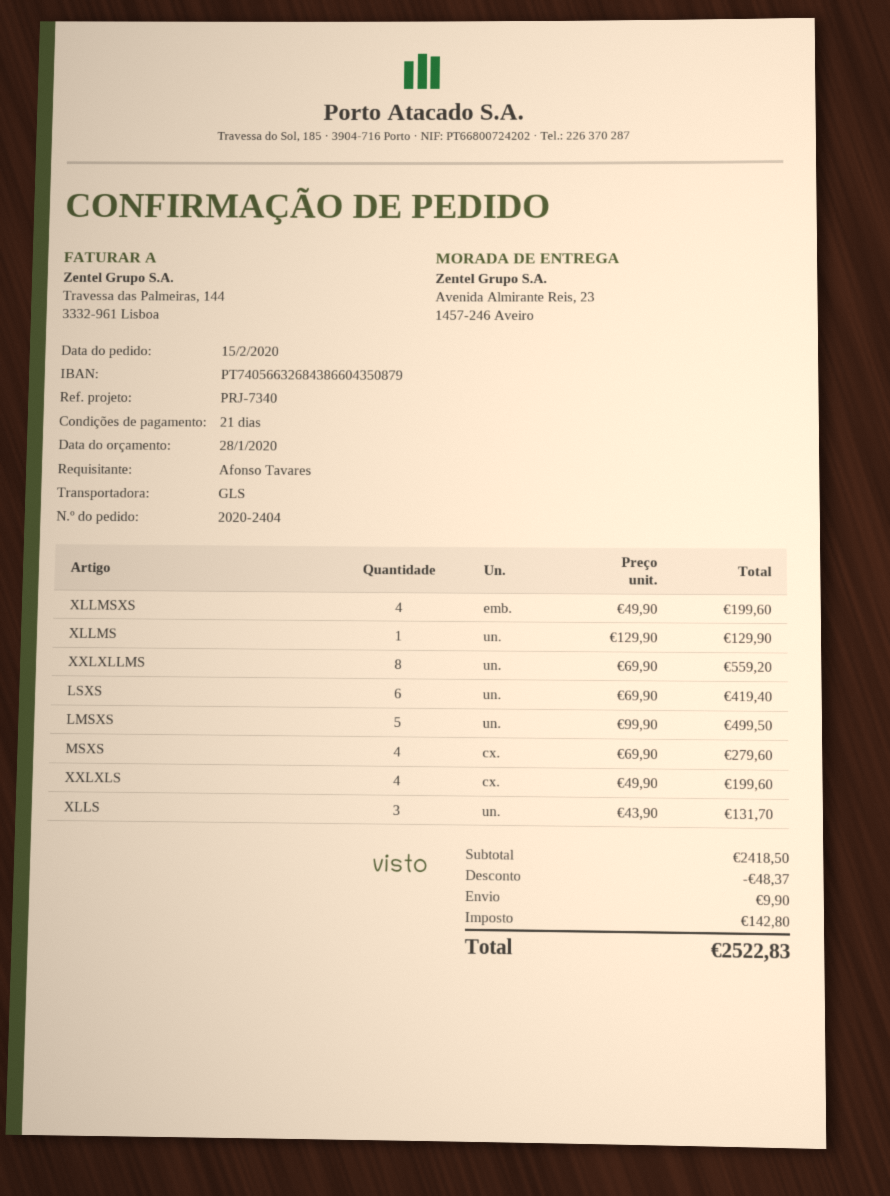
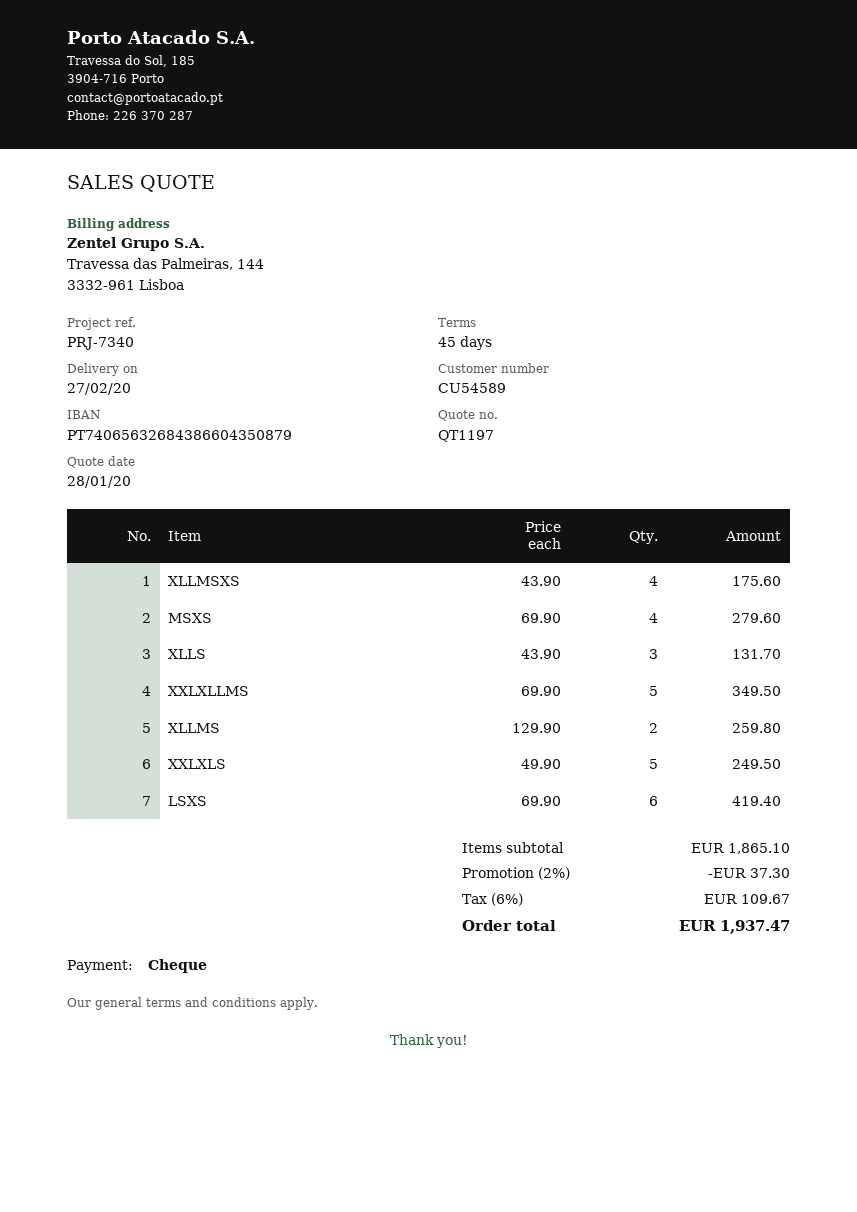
payment terms: 21 days -> 45 days
bank account: PT74056632684386604350879 -> PT74065632684386604350879
XLLMSXS: 4 x 49.90 = 199.60 -> 4 x 43.90 = 175.60
XLLMS: 1 x 129.90 = 129.90 -> 2 x 129.90 = 259.80
XXLXLLMS: 8 x 69.90 = 559.20 -> 5 x 69.90 = 349.50
LMSXS: 5 x 99.90 = 499.50 -> none
XXLXLS: 4 x 49.90 = 199.60 -> 5 x 49.90 = 249.50
subtotal: 2418.50 -> 1865.10
discount: 48.37 -> 37.30
shipping: 9.90 -> none
tax: 142.80 -> 109.67
total: 2522.83 -> 1937.47

